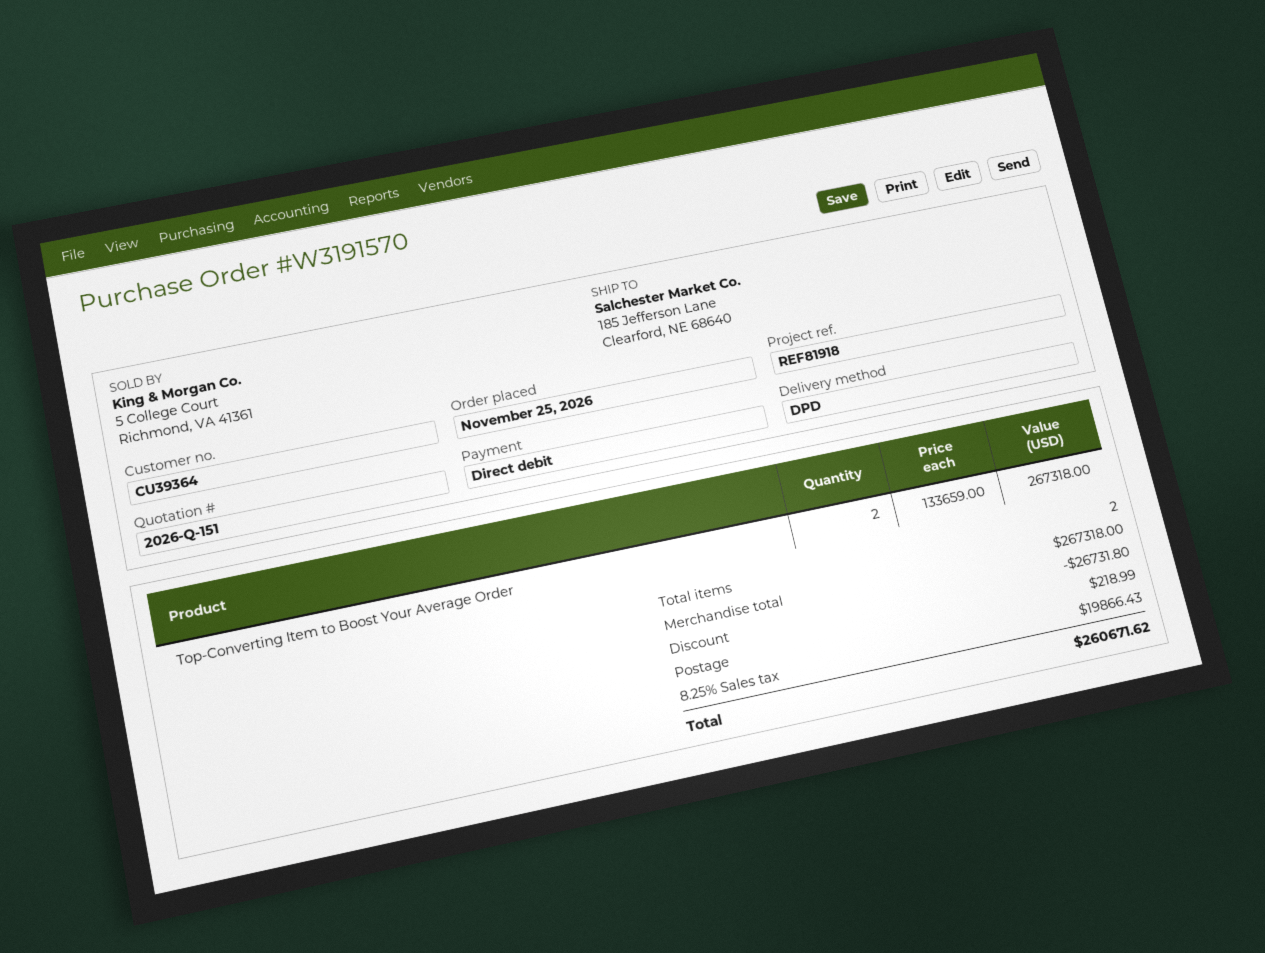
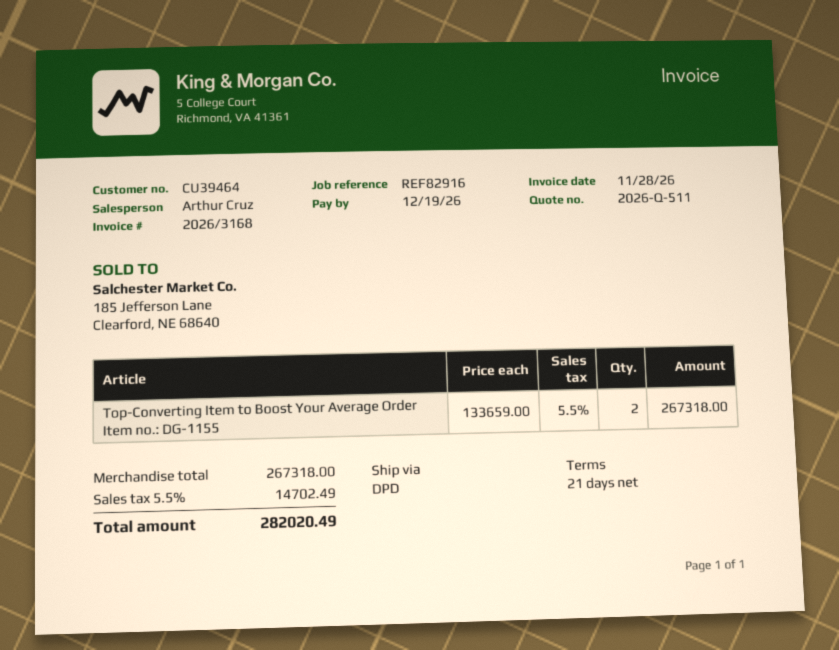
quote number: 2026-Q-151 -> 2026-Q-511
customer number: CU39364 -> CU39464
reference: REF81918 -> REF82916
discount: 26731.80 -> none
shipping: 218.99 -> none
tax: 8.25% = 19866.43 -> 5.5% = 14702.49
total: 260671.62 -> 282020.49

